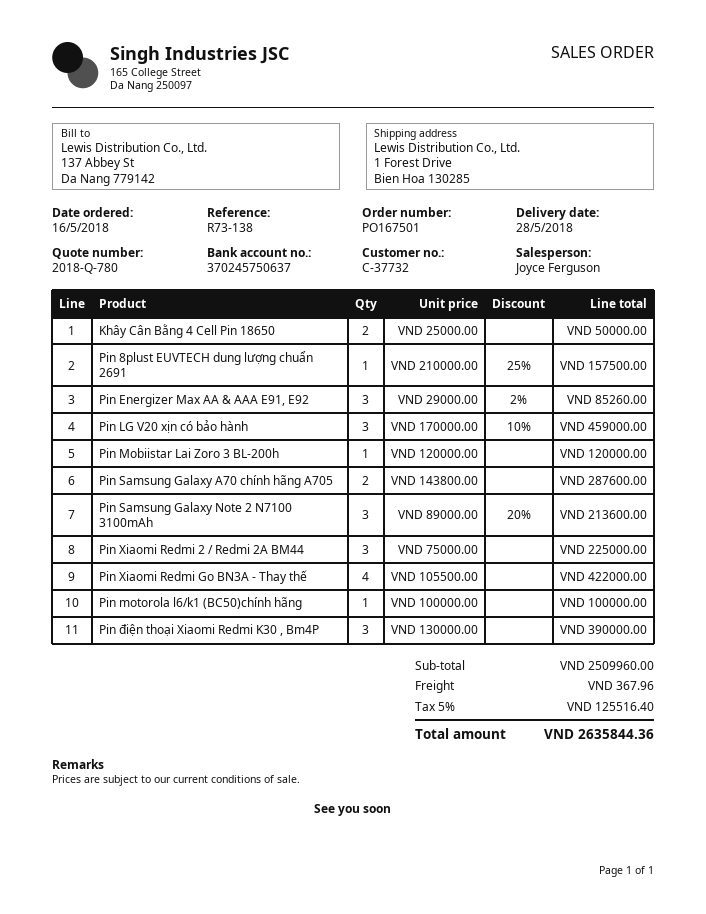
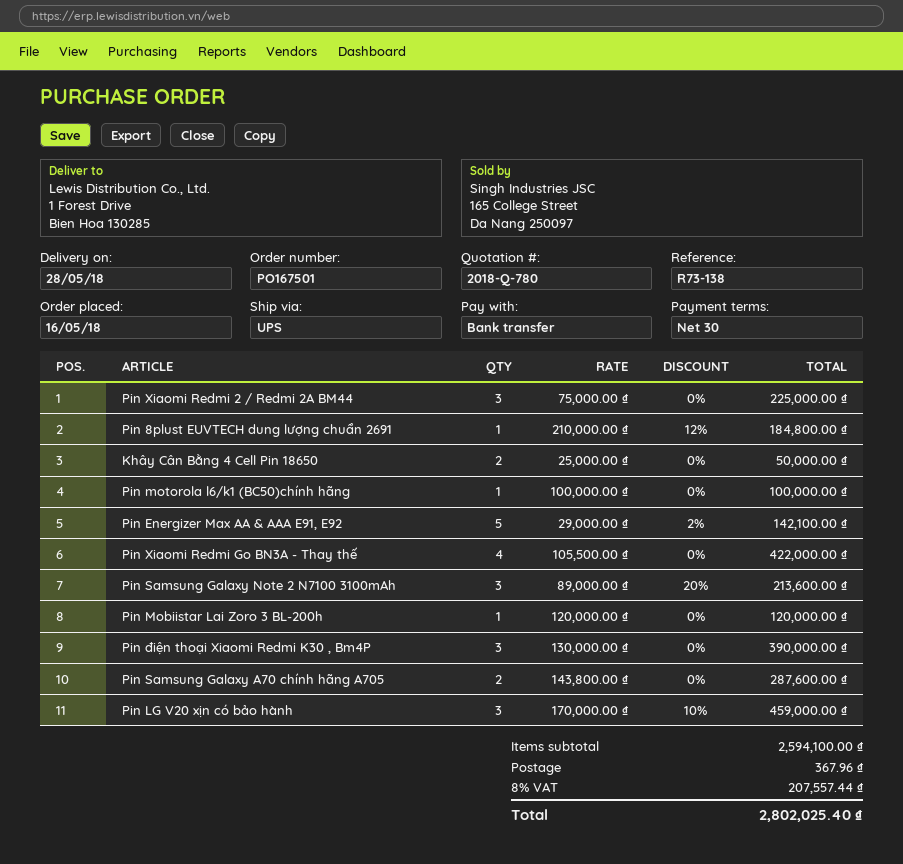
Pin 8plust EUVTECH dung lượng chuẩn 2691: 1 x 210000.00 - 25% = 157500.00 -> 1 x 210000.00 - 12% = 184800.00
Pin Energizer Max AA & AAA E91, E92: 3 x 29000.00 - 2% = 85260.00 -> 5 x 29000.00 - 2% = 142100.00
subtotal: 2509960.00 -> 2594100.00
tax: 5% = 125516.40 -> 8% = 207557.44
total: 2635844.36 -> 2802025.40

